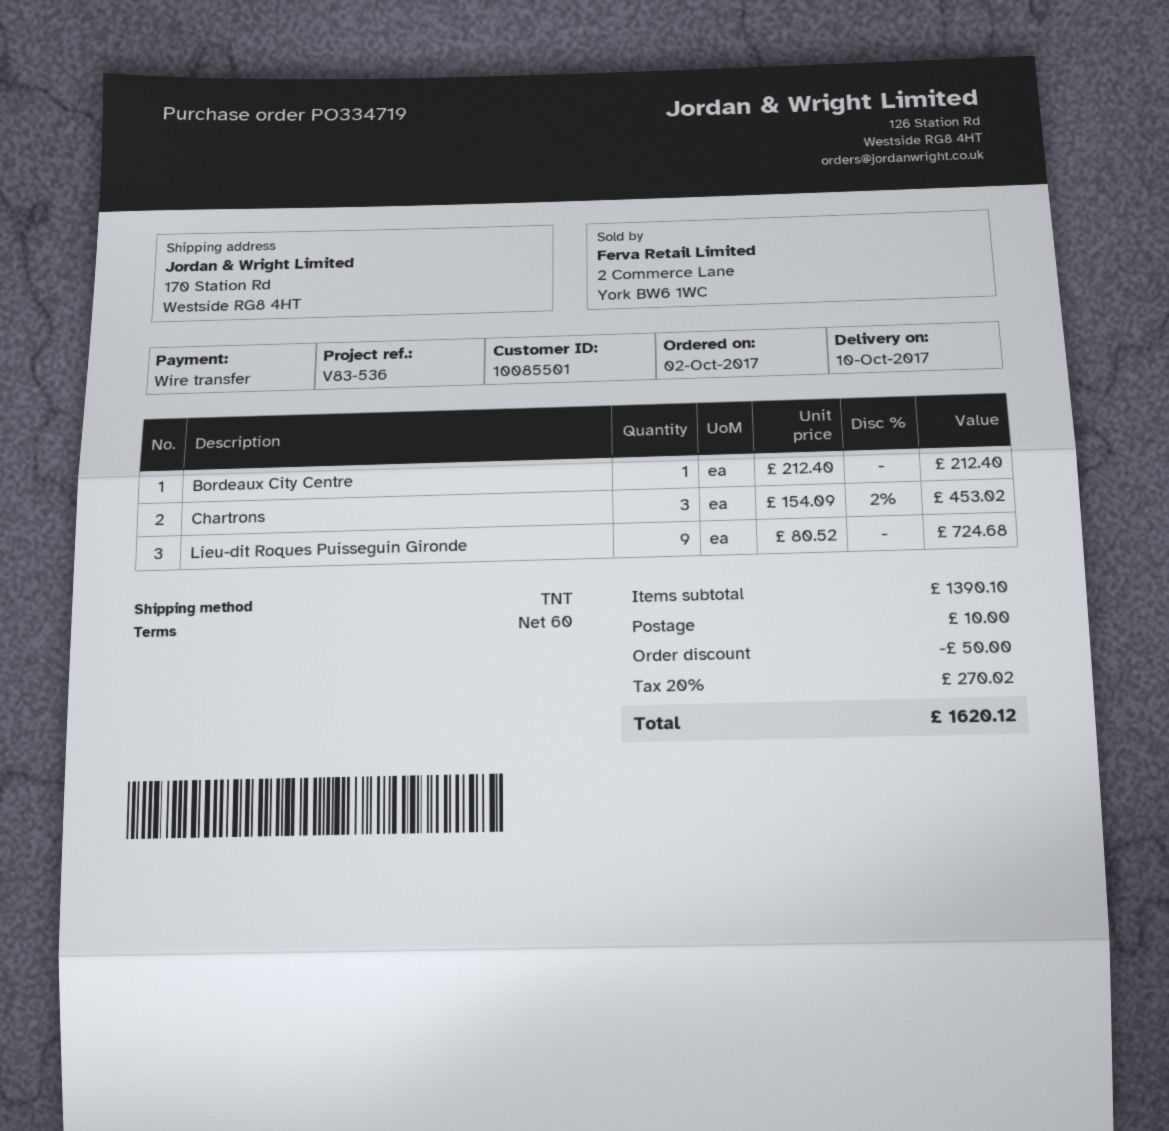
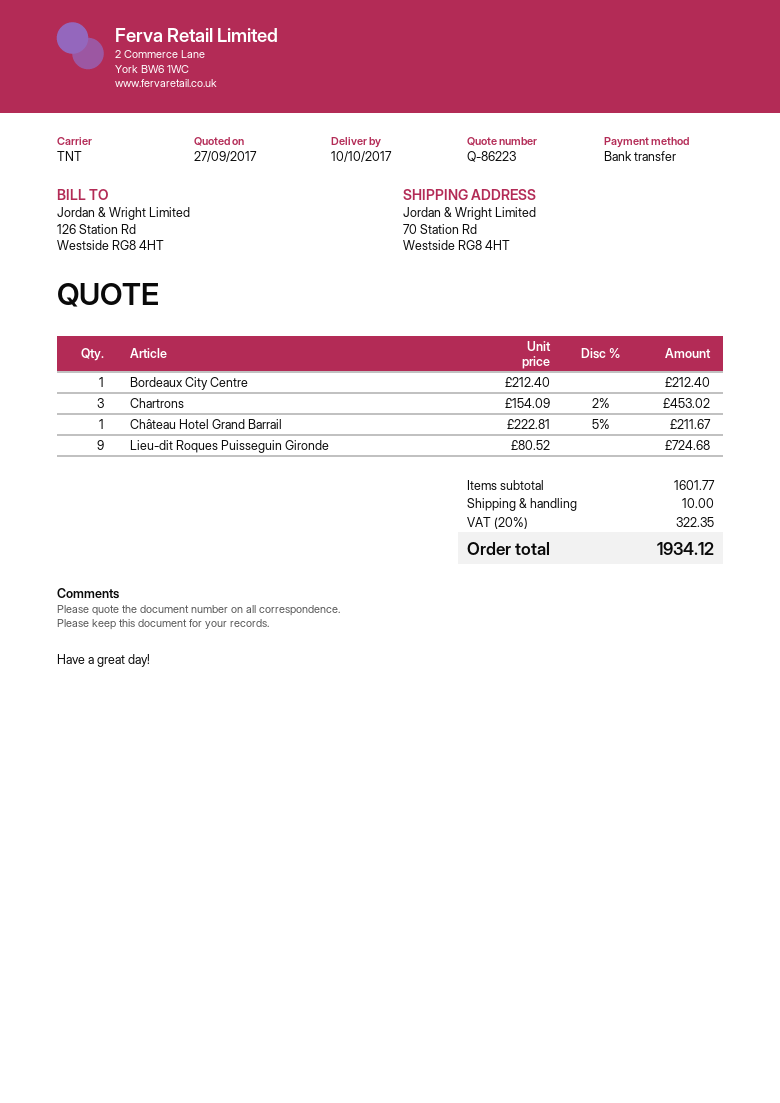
ship to: 170 Station Rd, Westside RG8 4HT -> 70 Station Rd, Westside RG8 4HT
Château Hotel Grand Barrail: none -> 1 x 222.81 - 5% = 211.67
subtotal: 1390.10 -> 1601.77
discount: 50.00 -> none
tax: 20% = 270.02 -> 20% = 322.35
total: 1620.12 -> 1934.12

